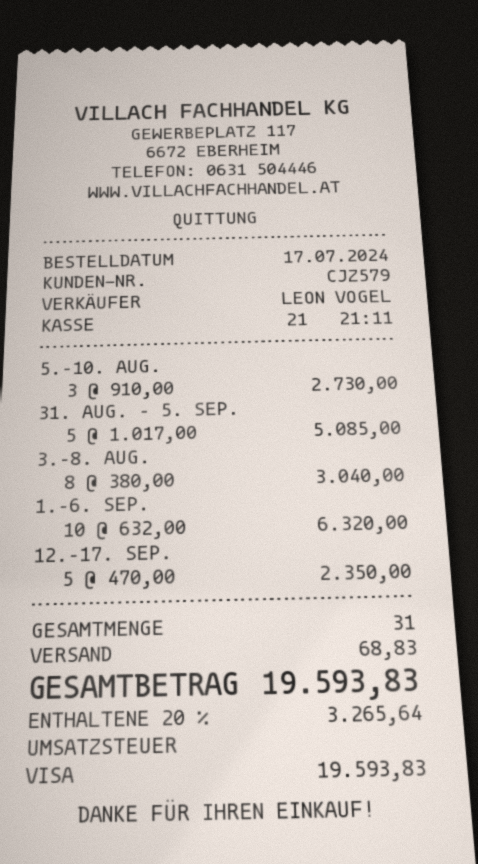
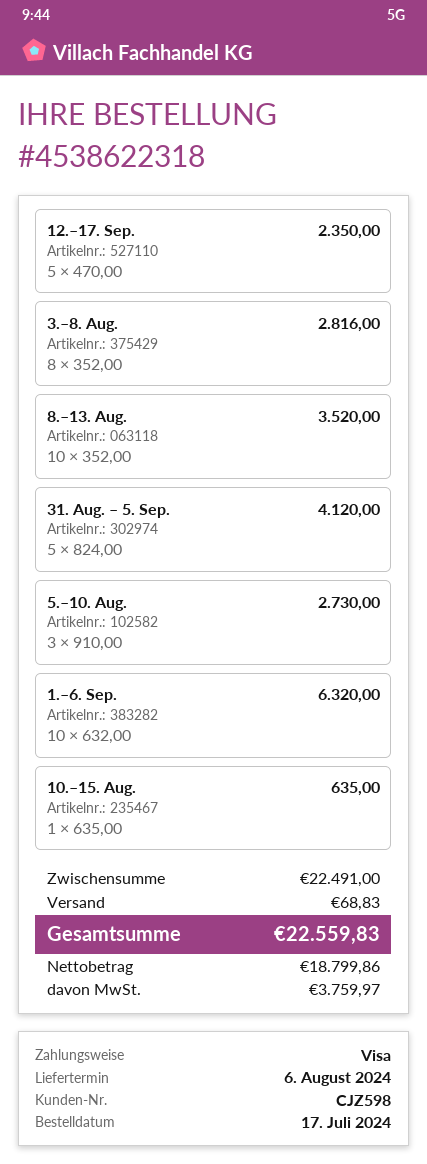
customer number: CJZ579 -> CJZ598
31. AUG. – 5. SEP.: 5 x 1017.00 = 5085.00 -> 5 x 824.00 = 4120.00
3.–8. AUG.: 8 x 380.00 = 3040.00 -> 8 x 352.00 = 2816.00
8.–13. Aug.: none -> 10 x 352.00 = 3520.00
10.–15. Aug.: none -> 1 x 635.00 = 635.00
tax: 3265.64 -> 3759.97
total: 19593.83 -> 22559.83

